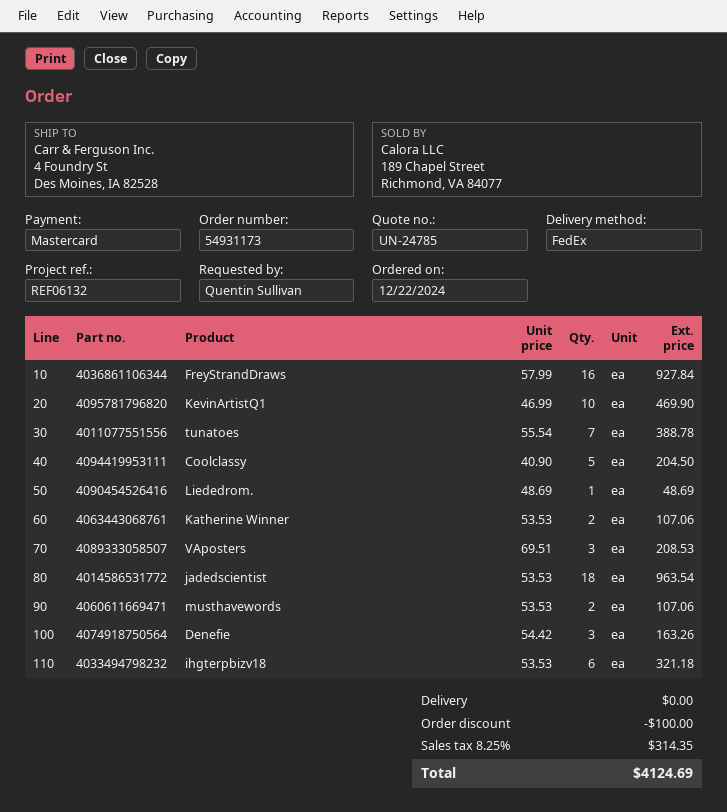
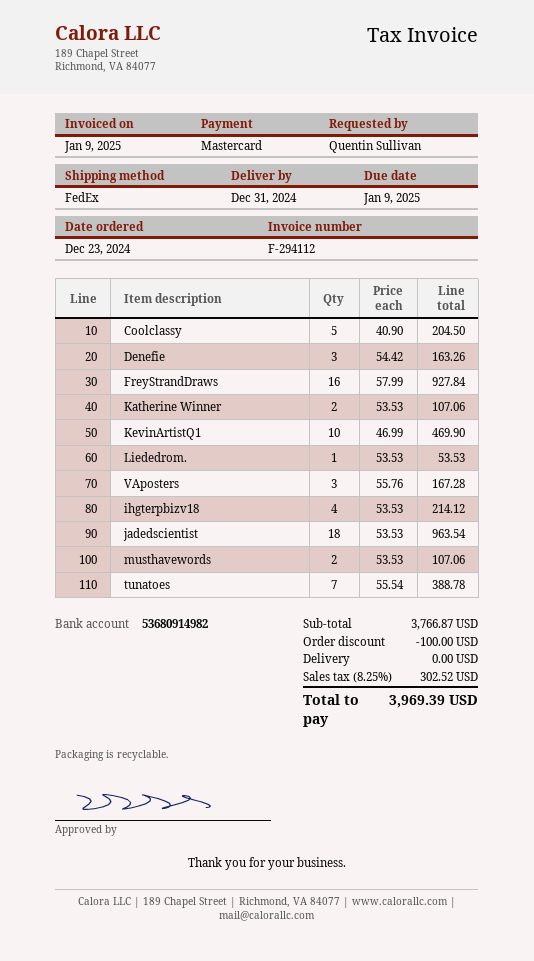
order date: 2024-12-22 -> 2024-12-23
Liededrom.: 1 x 48.69 = 48.69 -> 1 x 53.53 = 53.53
VAposters: 3 x 69.51 = 208.53 -> 3 x 55.76 = 167.28
ihgterpbizv18: 6 x 53.53 = 321.18 -> 4 x 53.53 = 214.12
tax: 8.25% = 314.35 -> 8.25% = 302.52
total: 4124.69 -> 3969.39

